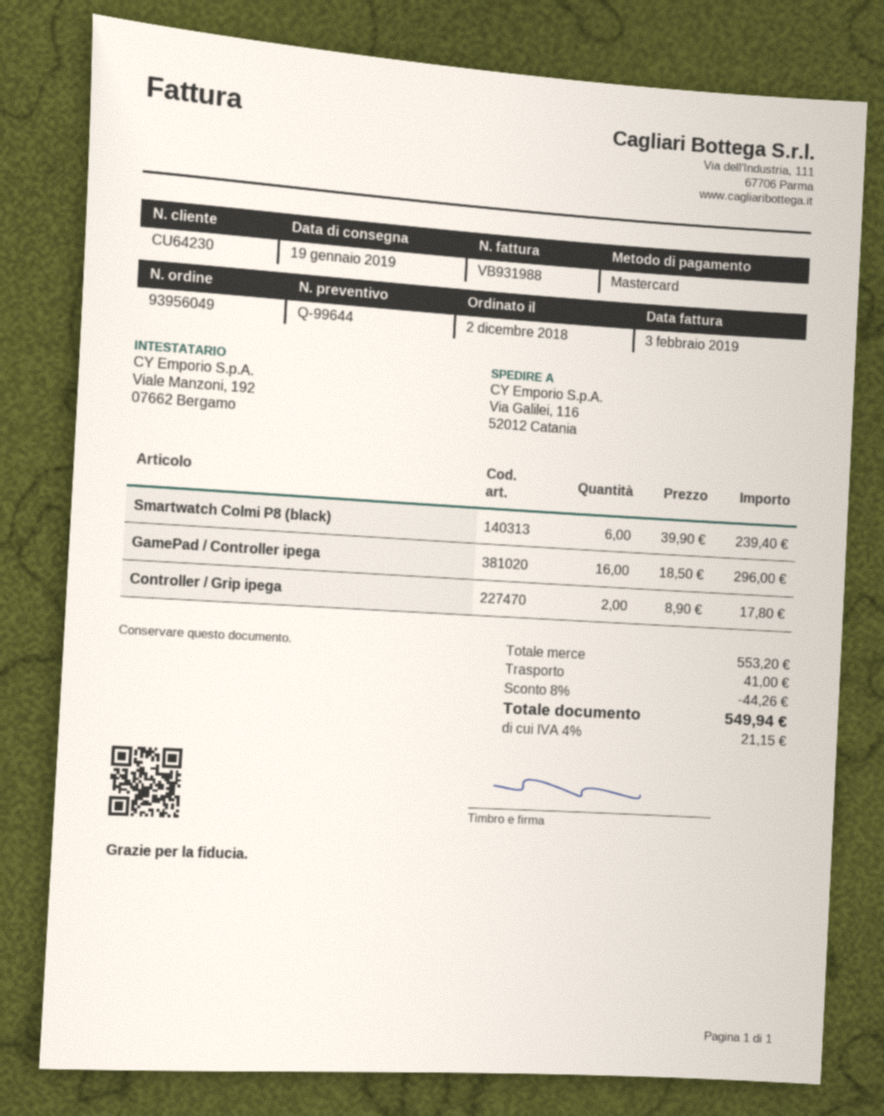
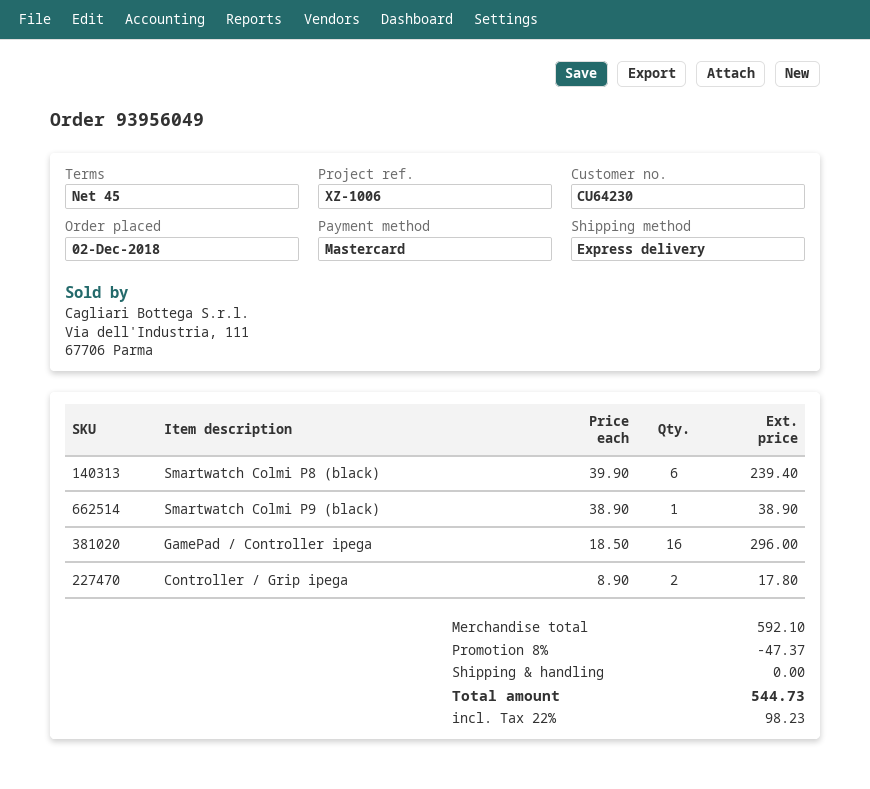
Smartwatch Colmi P9 (black): none -> 1 x 38.90 = 38.90
subtotal: 553.20 -> 592.10
discount: 8% = 44.26 -> 8% = 47.37
shipping: 41.00 -> 0.00
tax: 4% = 21.15 -> 22% = 98.23
total: 549.94 -> 544.73

